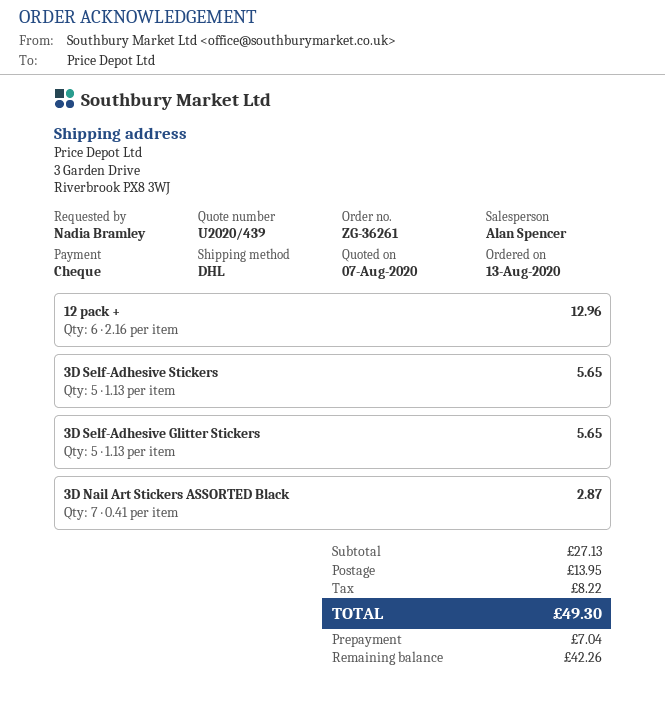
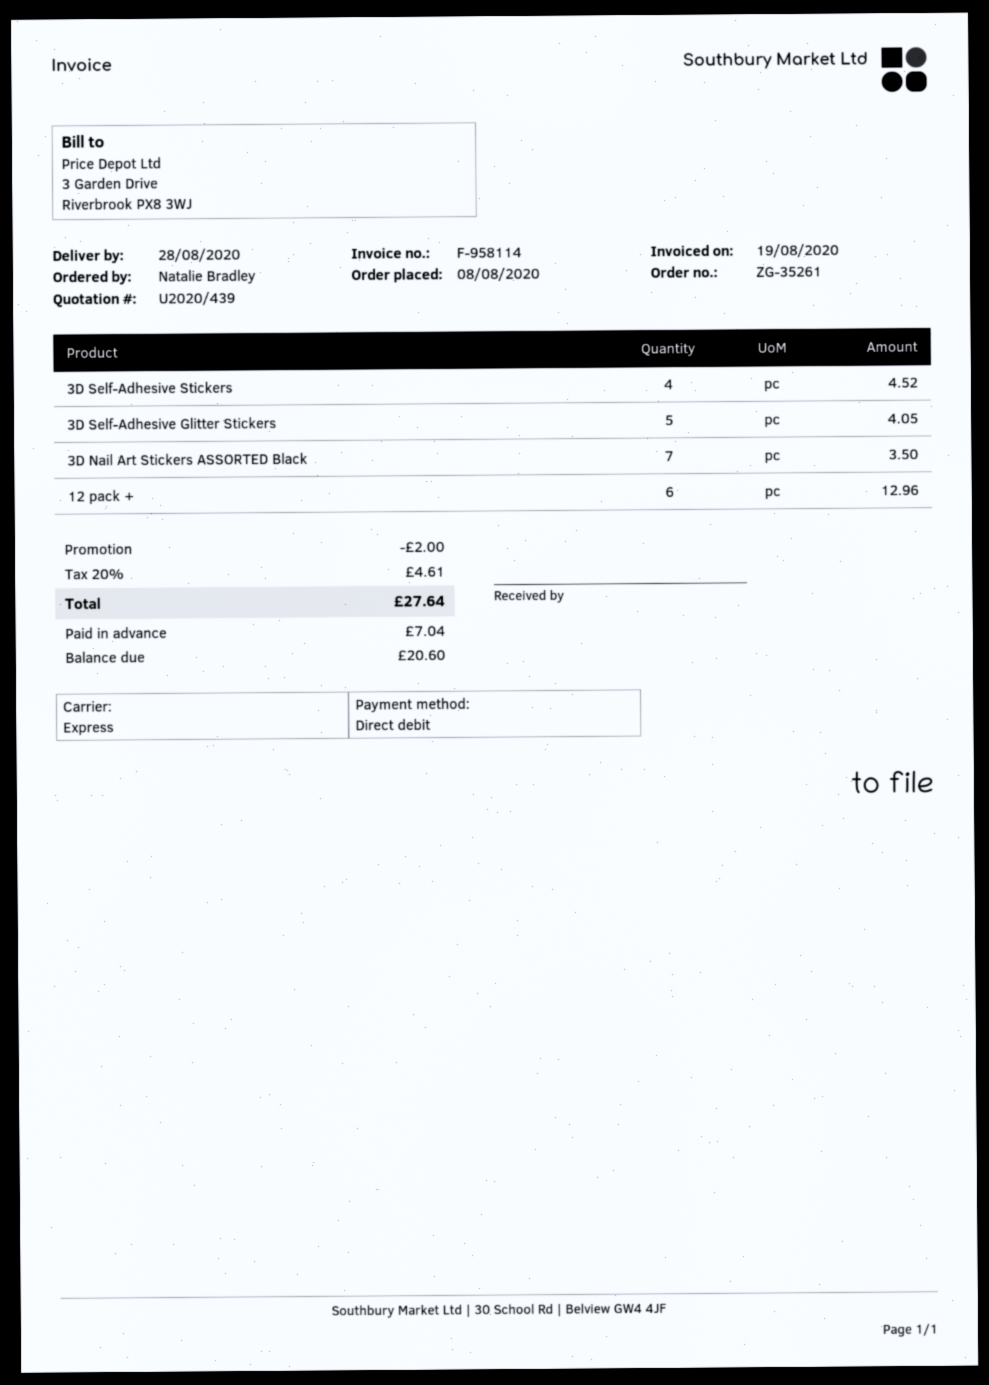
order number: ZG-36261 -> ZG-35261
order date: 2020-08-13 -> 2020-08-08
ordered by: Nadia Bramley -> Natalie Bradley
payment method: cheque -> direct debit
shipping method: DHL -> express
3D Self-Adhesive Stickers: 5 for 5.65 -> 4 for 4.52
3D Self-Adhesive Glitter Stickers: 5 for 5.65 -> 5 for 4.05
3D Nail Art Stickers ASSORTED Black: 7 for 2.87 -> 7 for 3.50
discount: none -> 2.00
shipping: 13.95 -> none
tax: 8.22 -> 4.61
total: 49.30 -> 27.64
balance: 42.26 -> 20.60

